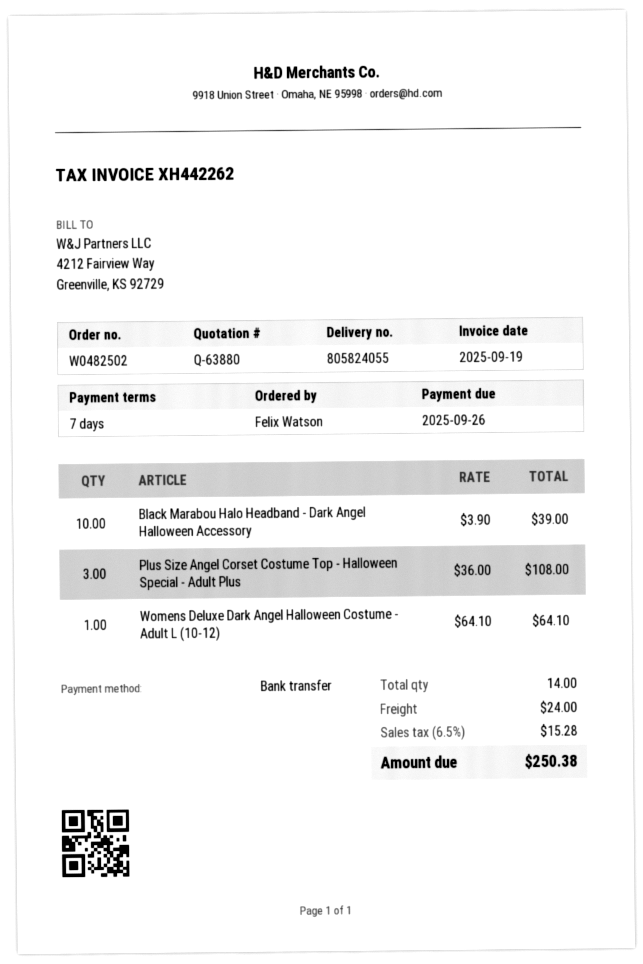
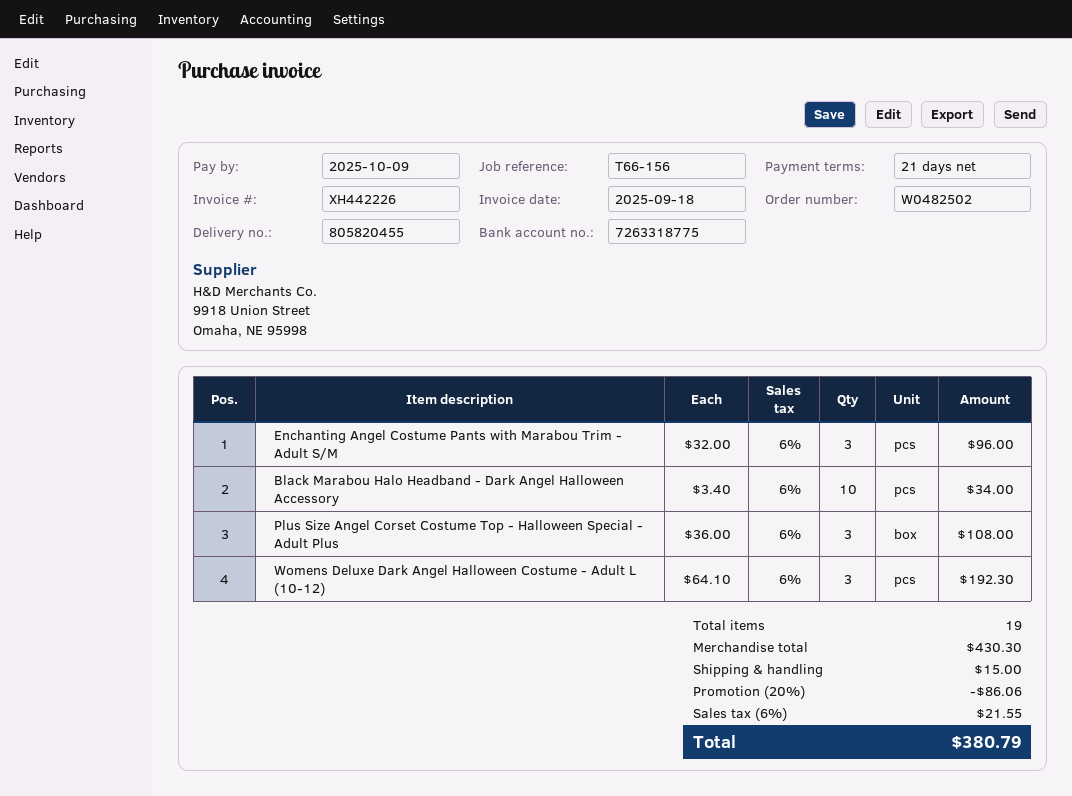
delivery note number: 805824055 -> 805820455
invoice number: XH442262 -> XH442226
invoice date: 2025-09-19 -> 2025-09-18
payment terms: 7 days -> 21 days
due date: 2025-09-26 -> 2025-10-09
Black Marabou Halo Headband - Dark Angel Halloween Accessory: 10 x 3.90 = 39.00 -> 10 x 3.40 = 34.00
Womens Deluxe Dark Angel Halloween Costume - Adult L (10-12): 1 x 64.10 = 64.10 -> 3 x 64.10 = 192.30
Enchanting Angel Costume Pants with Marabou Trim - Adult S/M: none -> 3 x 32.00 = 96.00
total quantity: 14 -> 19
discount: none -> 20% = 86.06
shipping: 24.00 -> 15.00
tax: 6.5% = 15.28 -> 6% = 21.55
total: 250.38 -> 380.79

